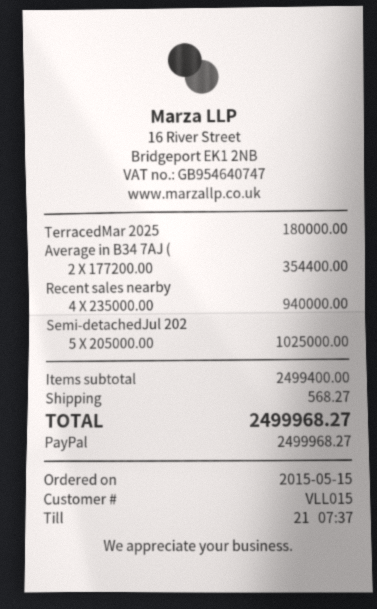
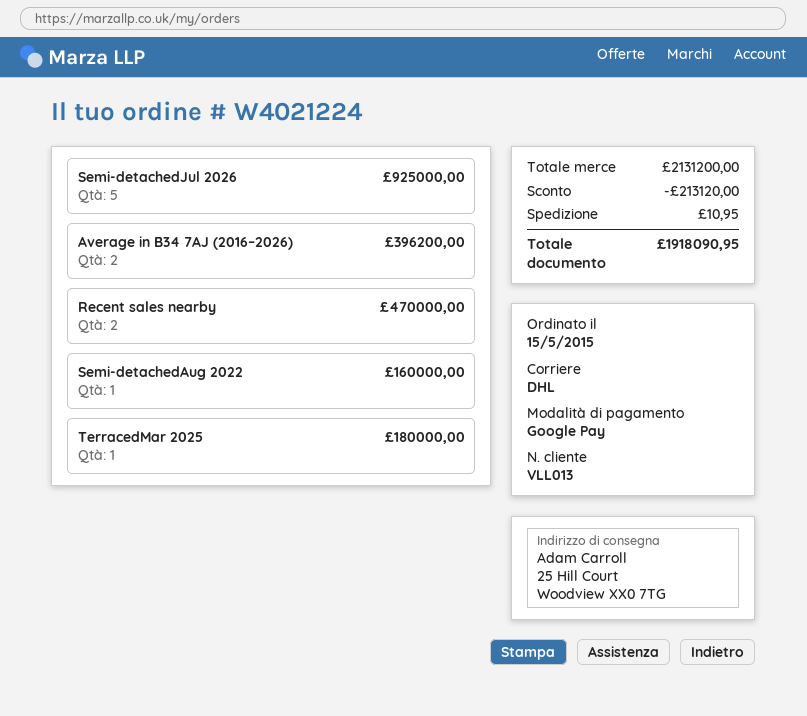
customer number: VLL015 -> VLL013
payment method: PayPal -> Google Pay
Average in B34 7AJ (: 2 for 354400.00 -> 2 for 396200.00
Recent sales nearby: 4 for 940000.00 -> 2 for 470000.00
Semi-detachedJul 202: 5 for 1025000.00 -> 5 for 925000.00
Semi-detachedAug 2022: none -> 1 for 160000.00
subtotal: 2499400.00 -> 2131200.00
discount: none -> 213120.00
shipping: 568.27 -> 10.95
total: 2499968.27 -> 1918090.95

